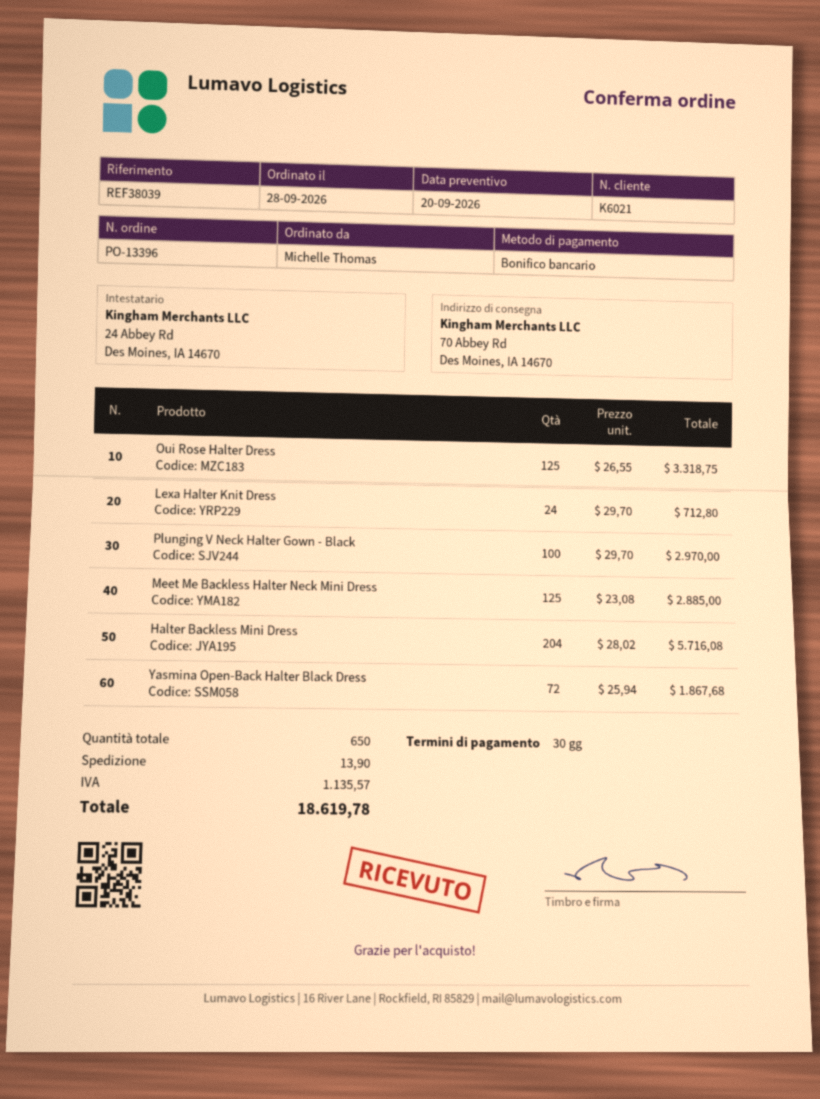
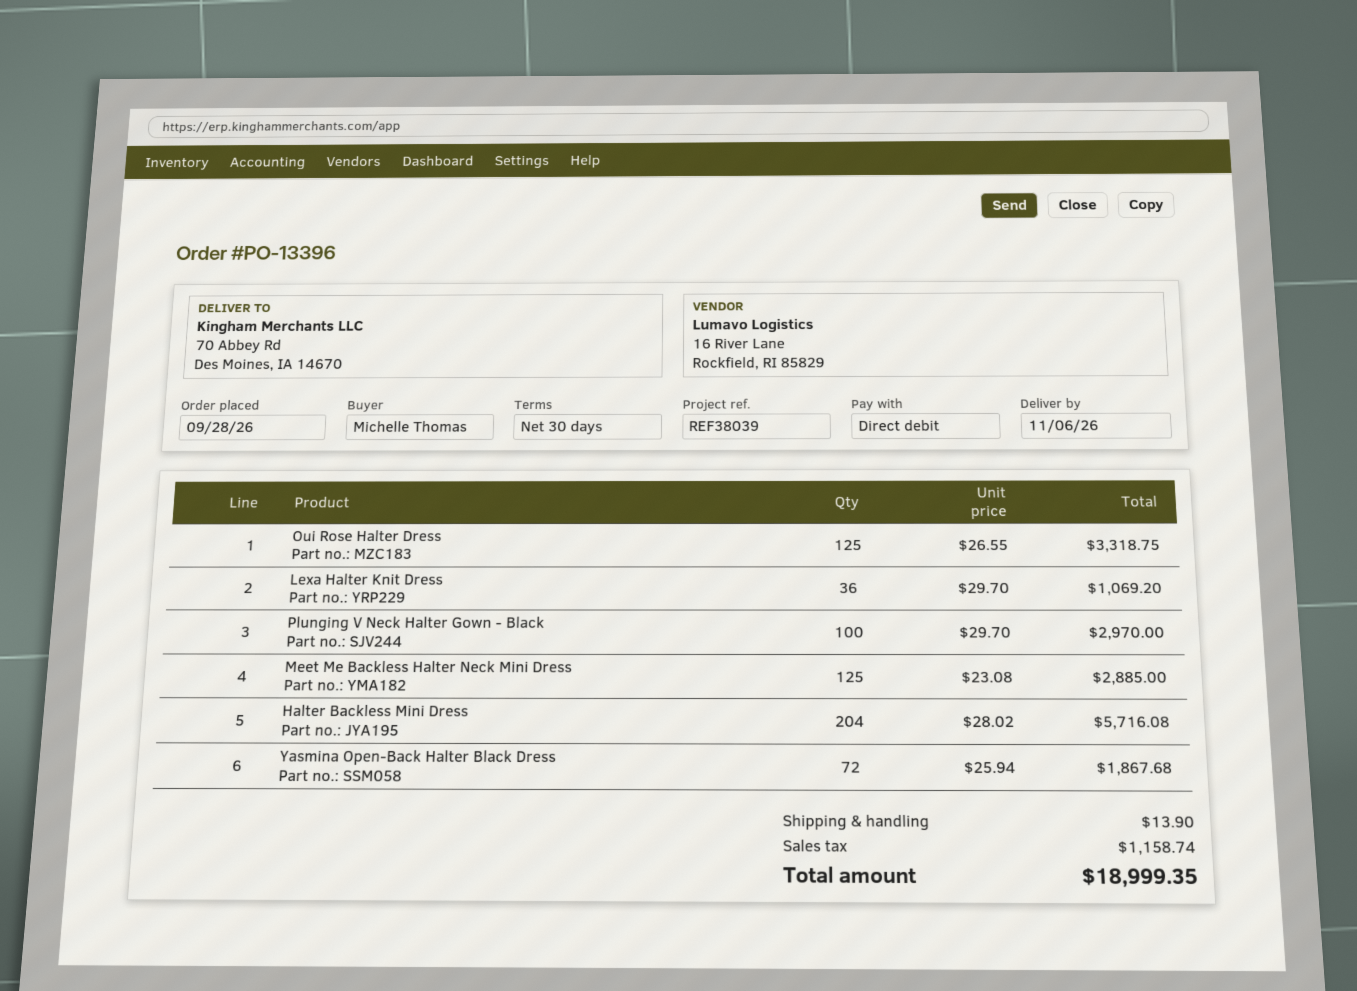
payment method: bank transfer -> direct debit
Lexa Halter Knit Dress: 24 x 29.70 = 712.80 -> 36 x 29.70 = 1069.20
tax: 1135.57 -> 1158.74
total: 18619.78 -> 18999.35

